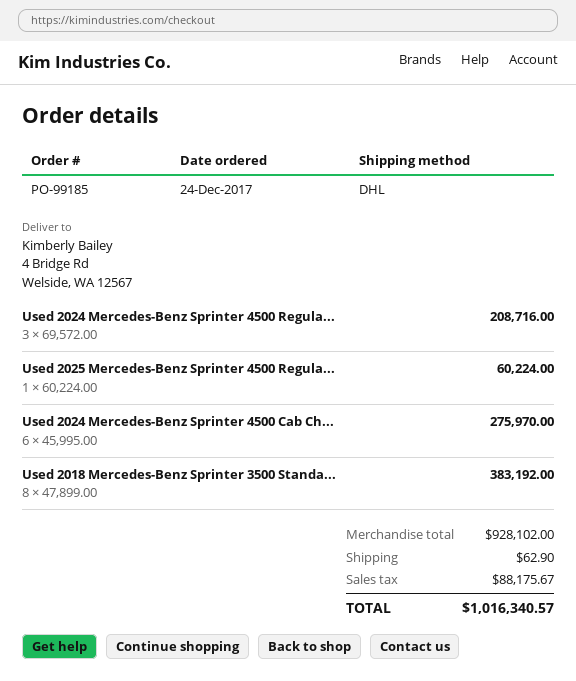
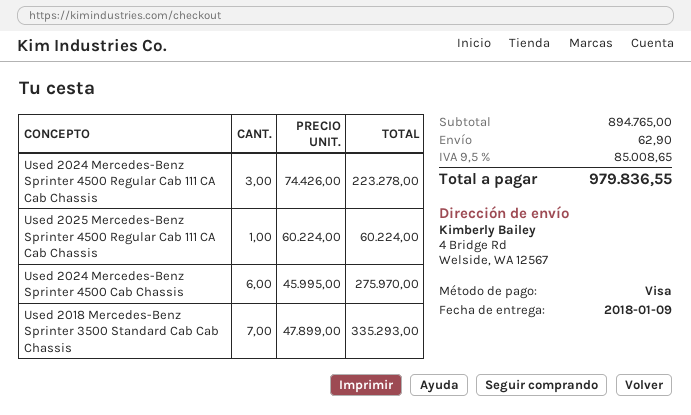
Used 2024 Mercedes-Benz Sprinter 4500 Regula...: 3 x 69572.00 = 208716.00 -> 3 x 74426.00 = 223278.00
Used 2018 Mercedes-Benz Sprinter 3500 Standa...: 8 x 47899.00 = 383192.00 -> 7 x 47899.00 = 335293.00
subtotal: 928102.00 -> 894765.00
tax: 88175.67 -> 85008.65
total: 1016340.57 -> 979836.55

